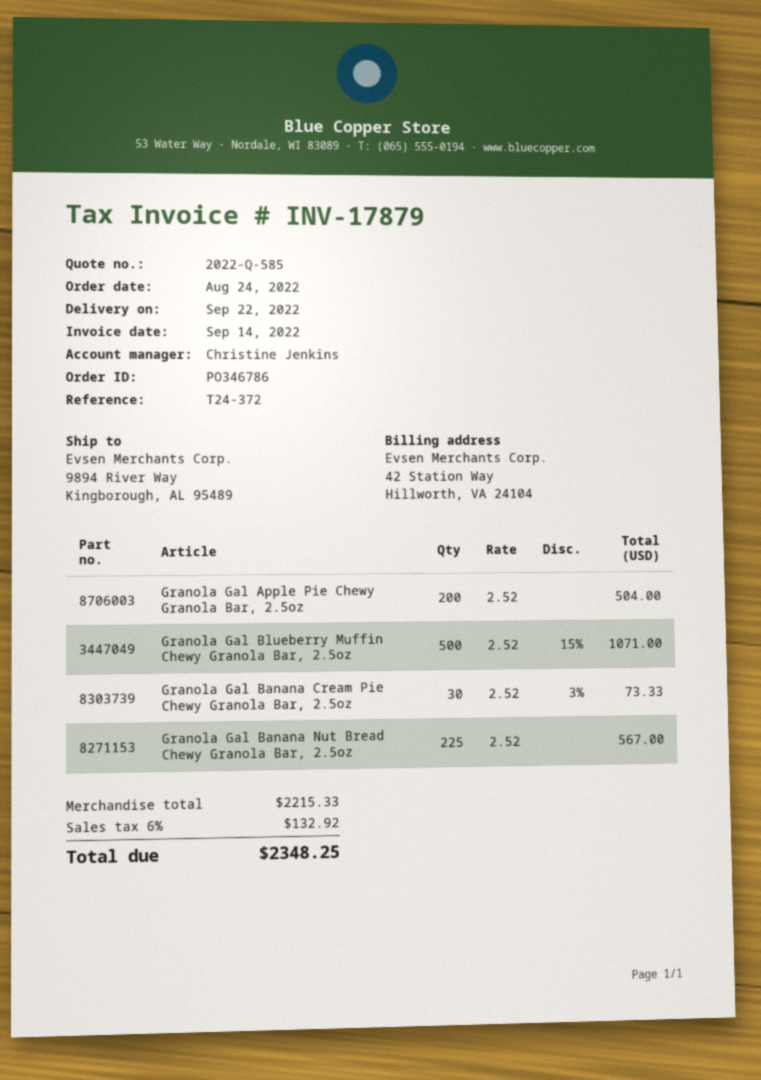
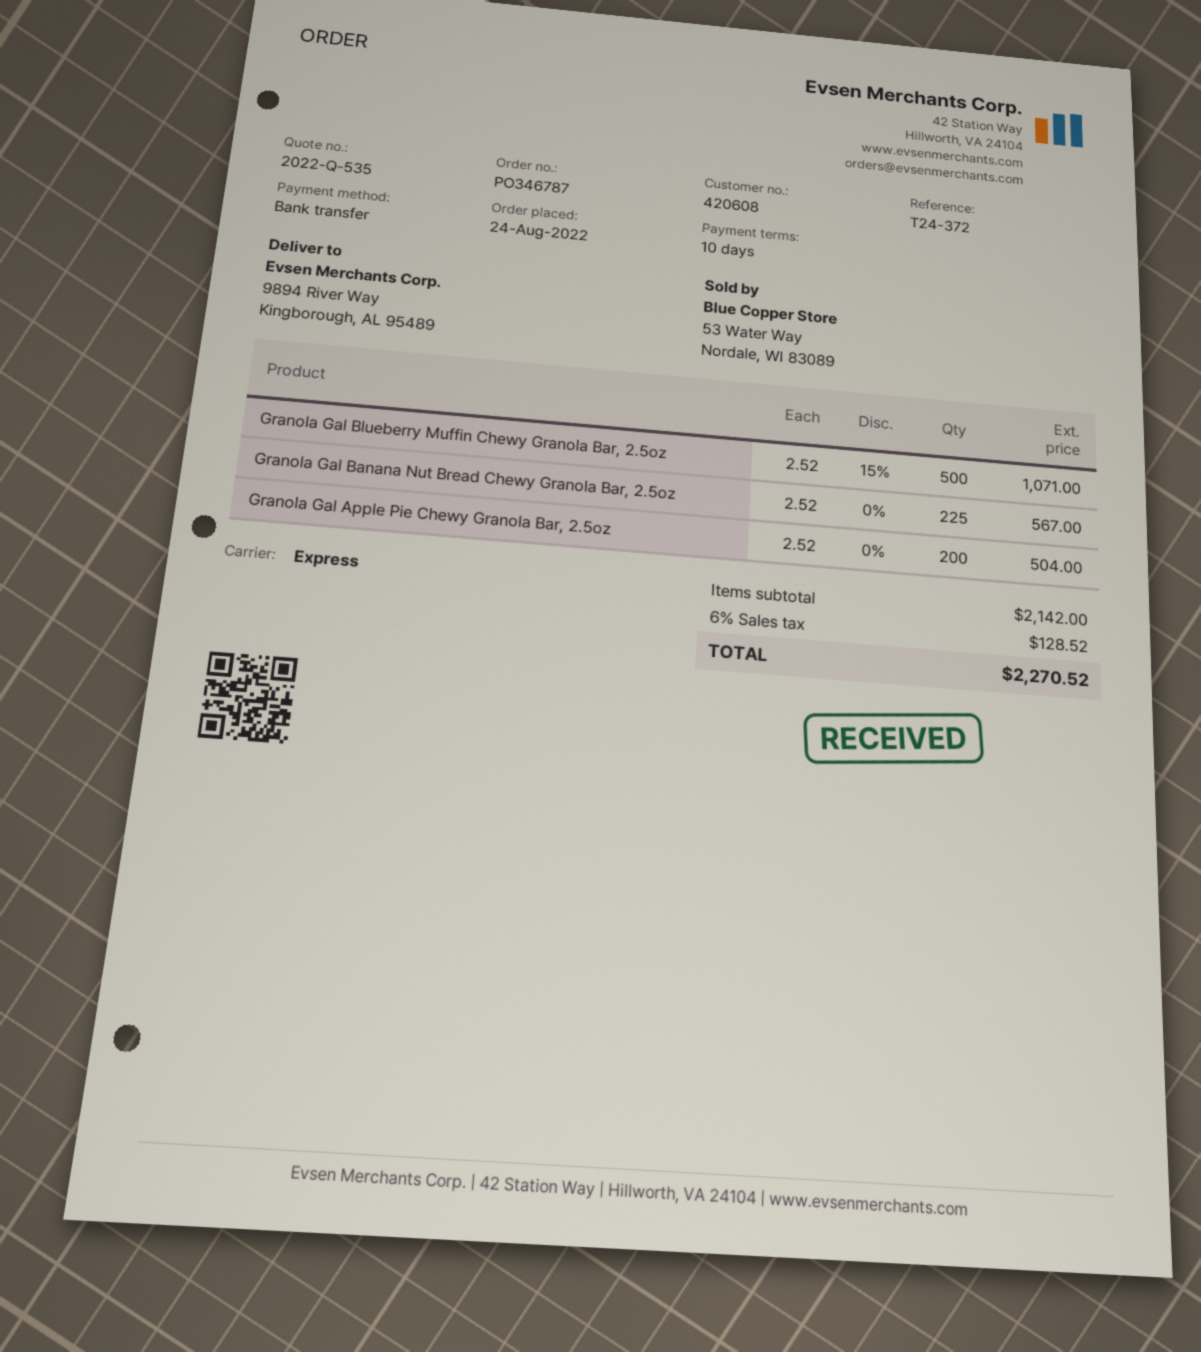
quote number: 2022-Q-585 -> 2022-Q-535
order number: PO346786 -> PO346787
Granola Gal Banana Cream Pie Chewy Granola Bar, 2.5oz: 30 x 2.52 - 3% = 73.33 -> none
subtotal: 2215.33 -> 2142.00
tax: 6% = 132.92 -> 6% = 128.52
total: 2348.25 -> 2270.52

